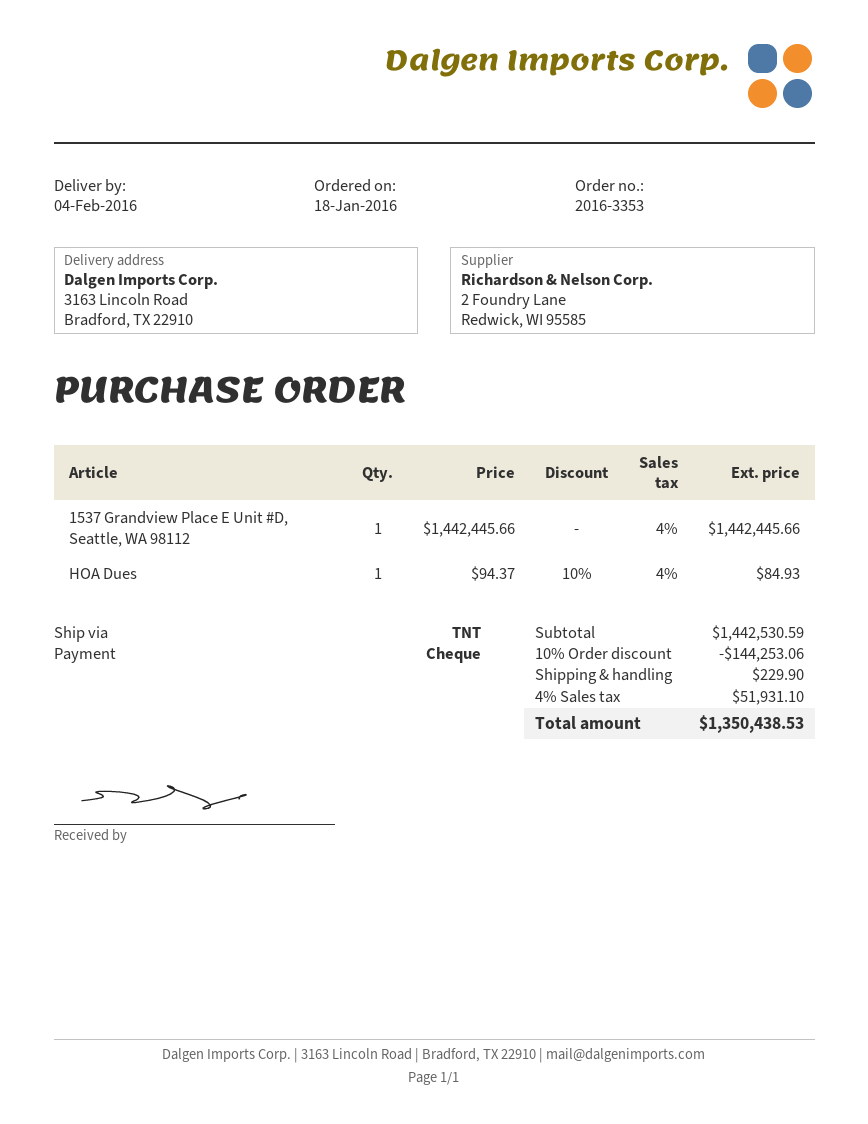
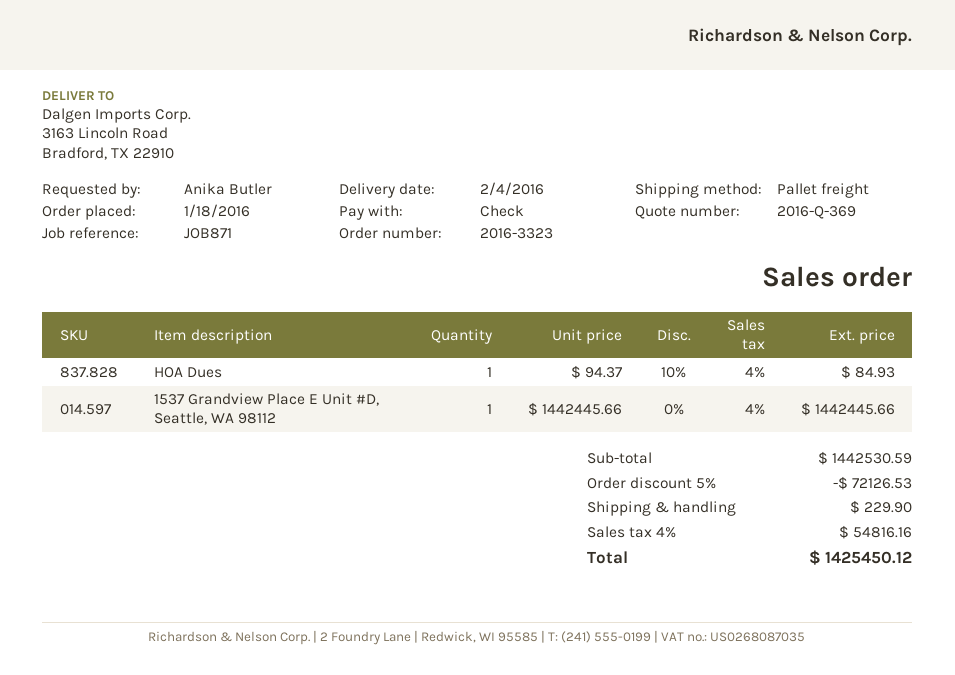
order number: 2016-3353 -> 2016-3323
shipping method: TNT -> pallet freight
discount: 10% = 144253.06 -> 5% = 72126.53
tax: 4% = 51931.10 -> 4% = 54816.16
total: 1350438.53 -> 1425450.12

